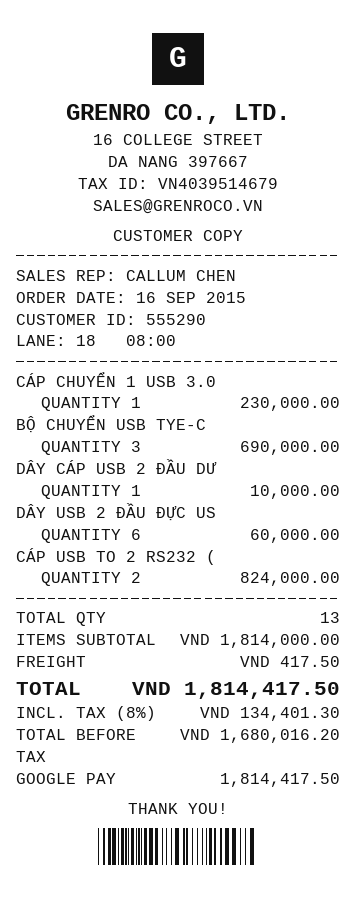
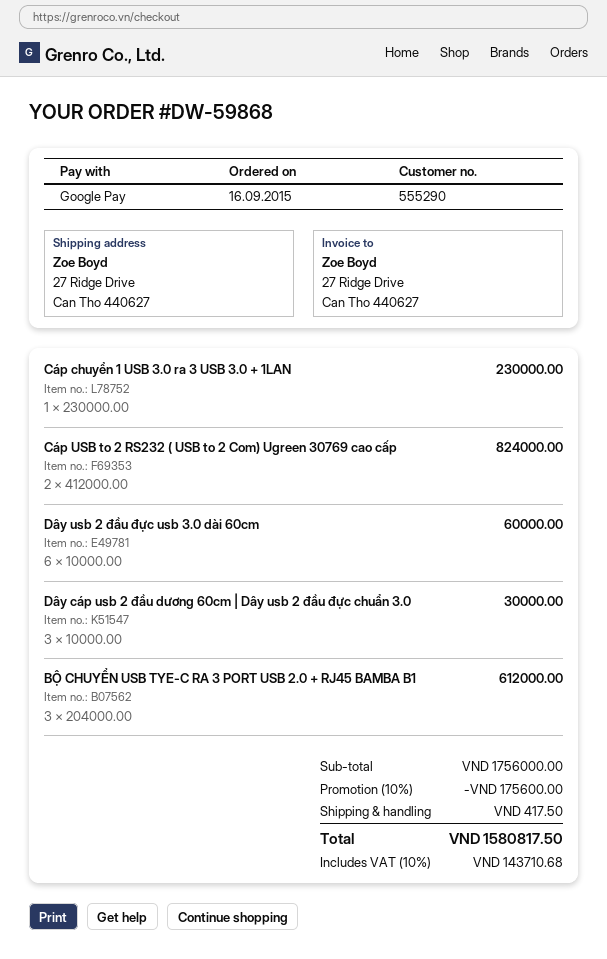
BỘ CHUYỂN USB TYE-C: 3 for 690000.00 -> 3 for 612000.00
DÂY CÁP USB 2 ĐẦU DƯ: 1 for 10000.00 -> 3 for 30000.00
subtotal: 1814000.00 -> 1756000.00
discount: none -> 10% = 175600.00
tax: 8% = 134401.30 -> 10% = 143710.68
total: 1814417.50 -> 1580817.50

